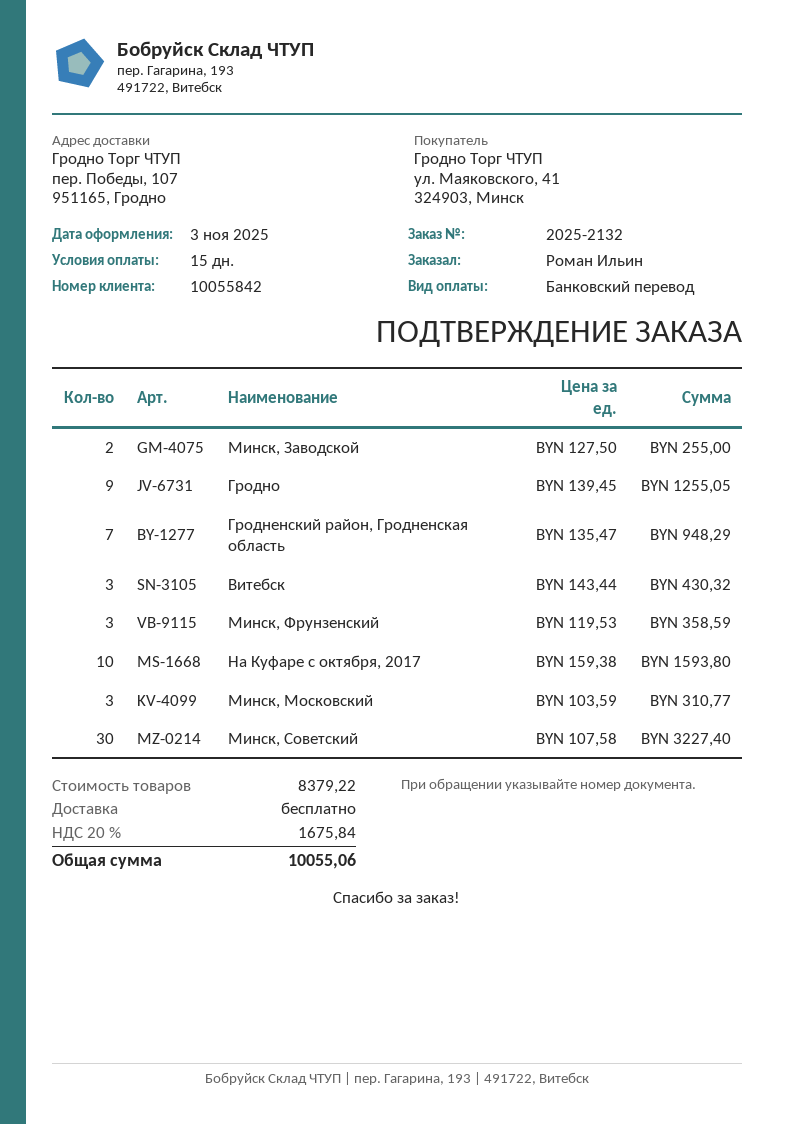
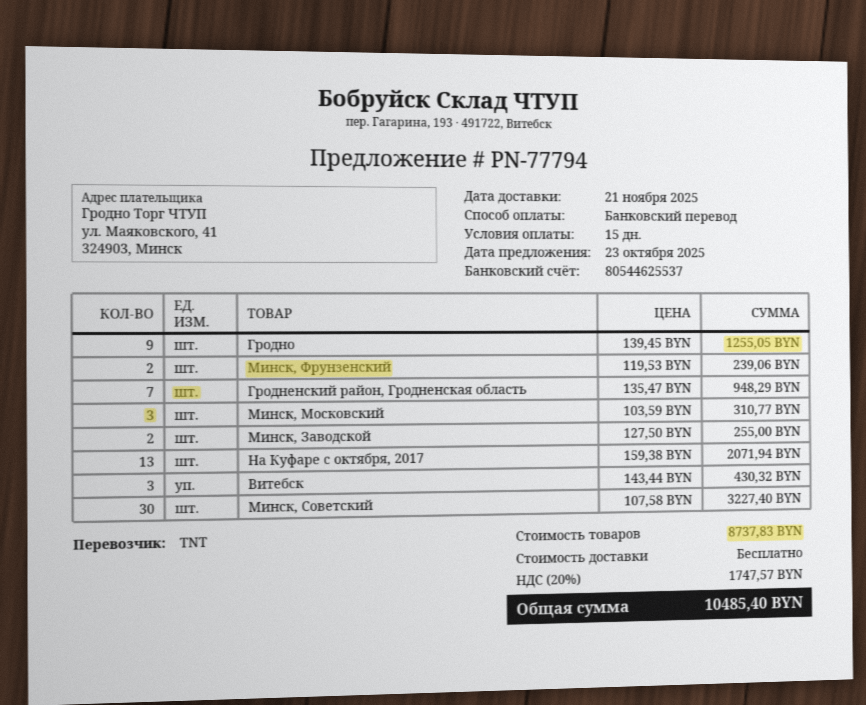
Минск, Фрунзенский: 3 x 119.53 = 358.59 -> 2 x 119.53 = 239.06
На Куфаре с октября, 2017: 10 x 159.38 = 1593.80 -> 13 x 159.38 = 2071.94
subtotal: 8379.22 -> 8737.83
tax: 20% = 1675.84 -> 20% = 1747.57
total: 10055.06 -> 10485.40

